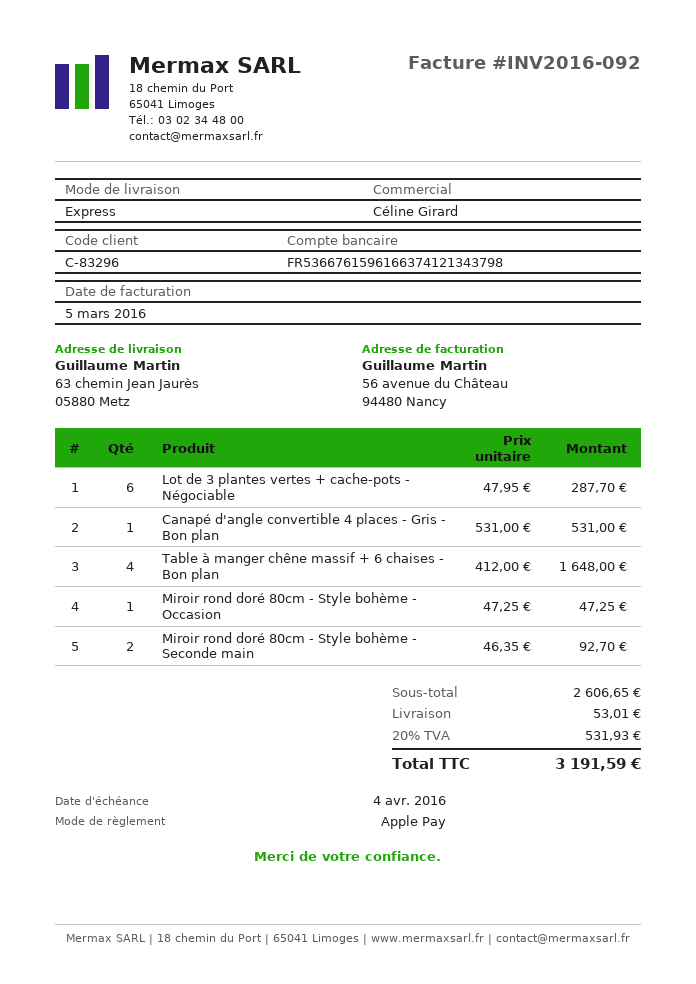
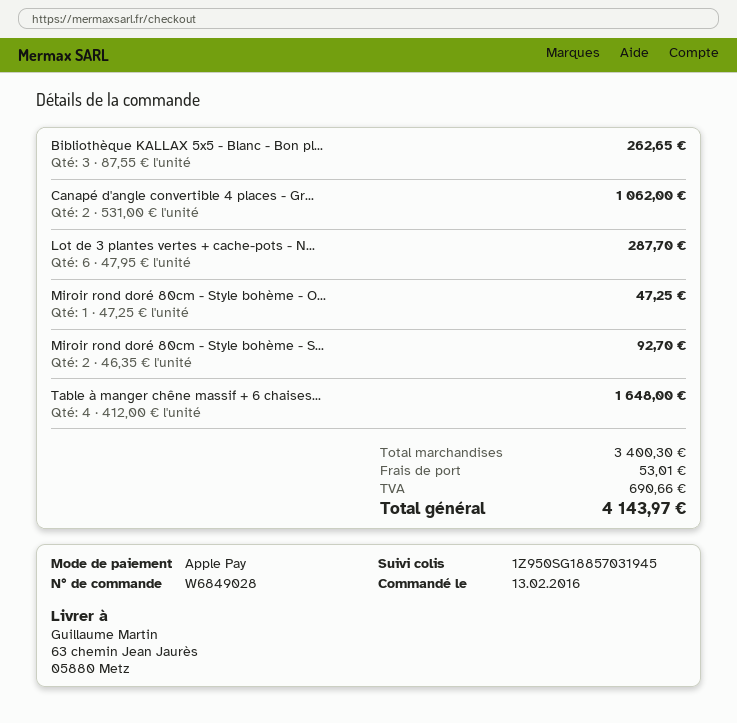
Canapé d'angle convertible 4 places - Gris - Bon plan: 1 x 531.00 = 531.00 -> 2 x 531.00 = 1062.00
Bibliothèque KALLAX 5x5 - Blanc - Bon pl...: none -> 3 x 87.55 = 262.65
subtotal: 2606.65 -> 3400.30
tax: 531.93 -> 690.66
total: 3191.59 -> 4143.97

